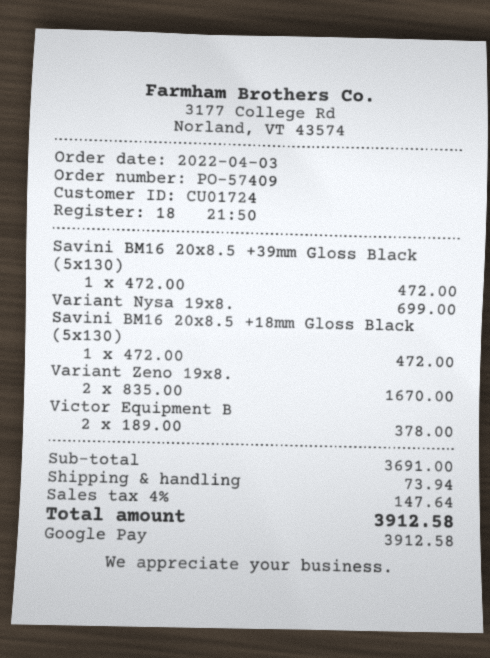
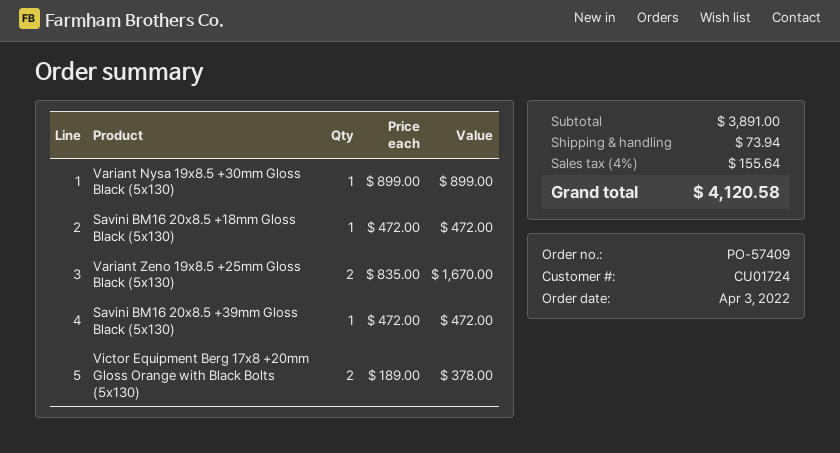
Variant Nysa 19x8.: 1 x 699.00 = 699.00 -> 1 x 899.00 = 899.00
subtotal: 3691.00 -> 3891.00
tax: 4% = 147.64 -> 4% = 155.64
total: 3912.58 -> 4120.58

